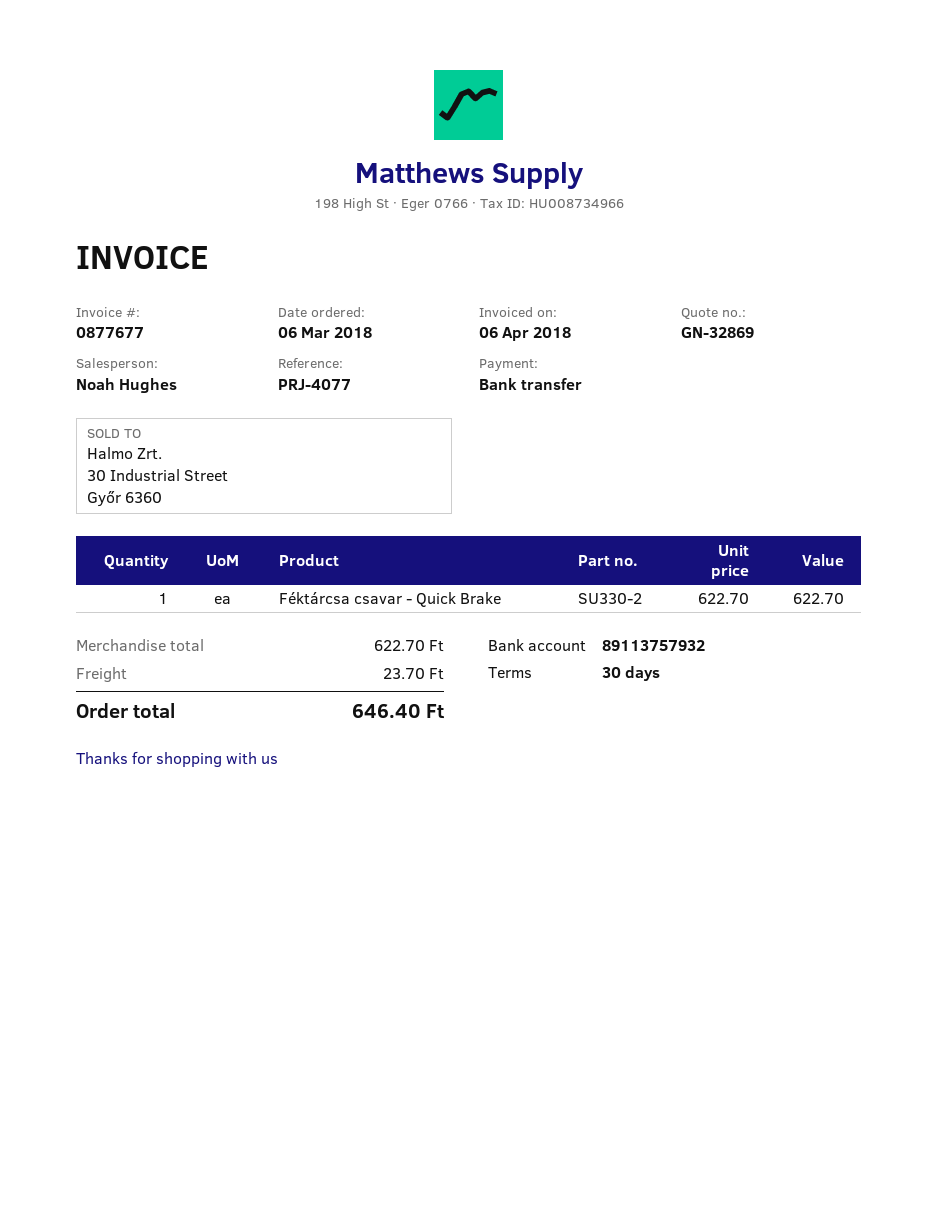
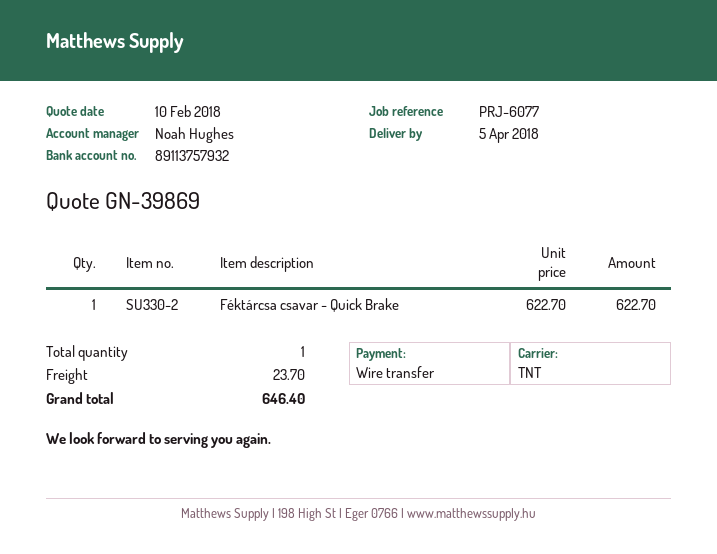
quote number: GN-32869 -> GN-39869
reference: PRJ-4077 -> PRJ-6077

